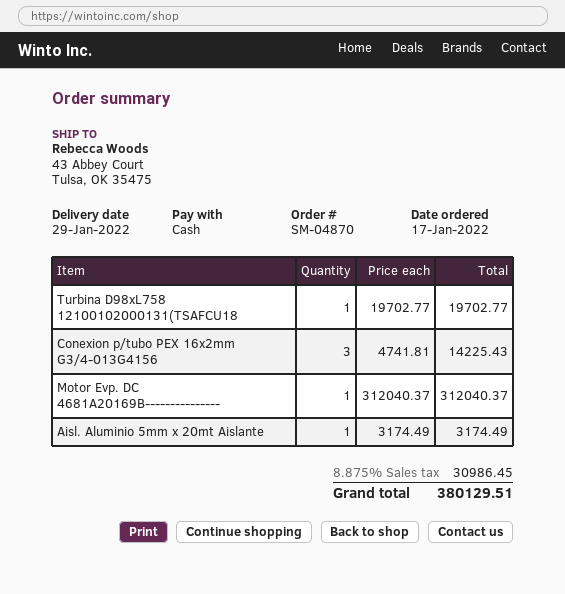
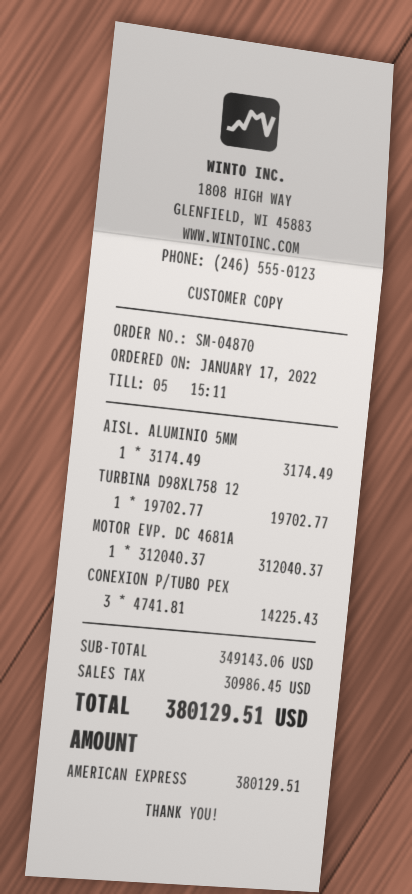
payment method: cash -> American Express

